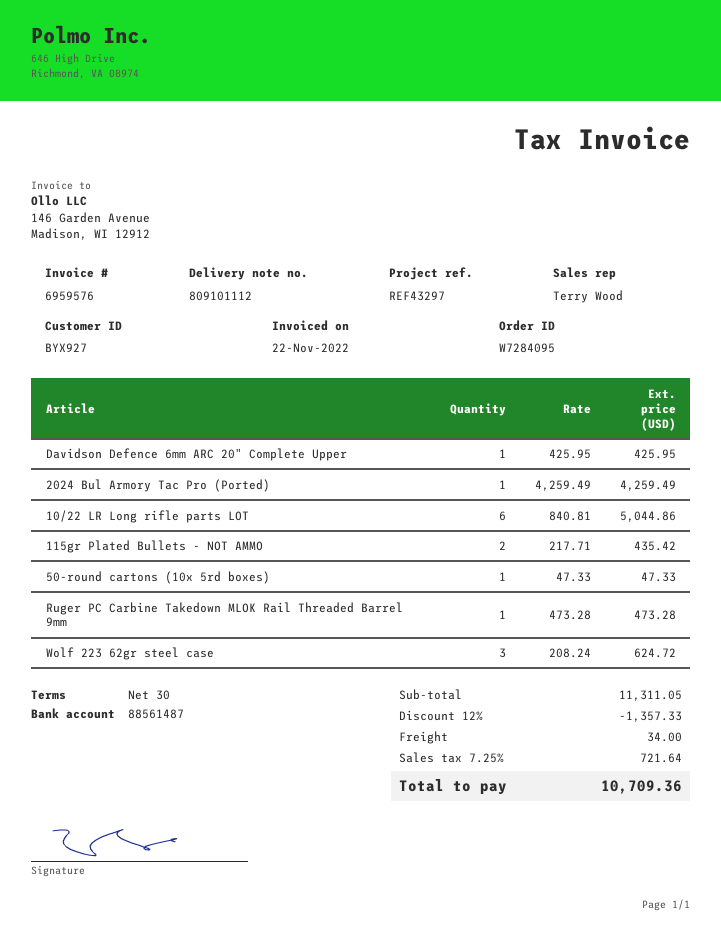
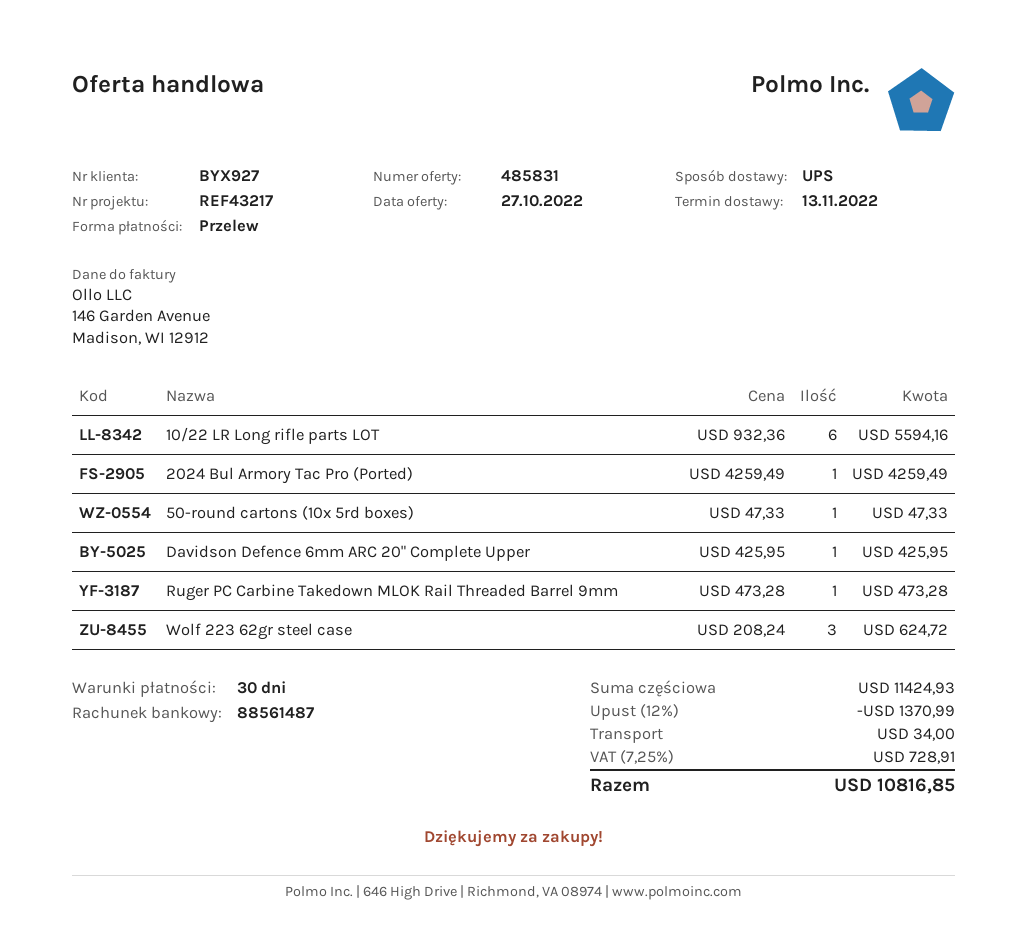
reference: REF43297 -> REF43217
10/22 LR Long rifle parts LOT: 6 x 840.81 = 5044.86 -> 6 x 932.36 = 5594.16
115gr Plated Bullets - NOT AMMO: 2 x 217.71 = 435.42 -> none
subtotal: 11311.05 -> 11424.93
discount: 12% = 1357.33 -> 12% = 1370.99
tax: 7.25% = 721.64 -> 7.25% = 728.91
total: 10709.36 -> 10816.85

